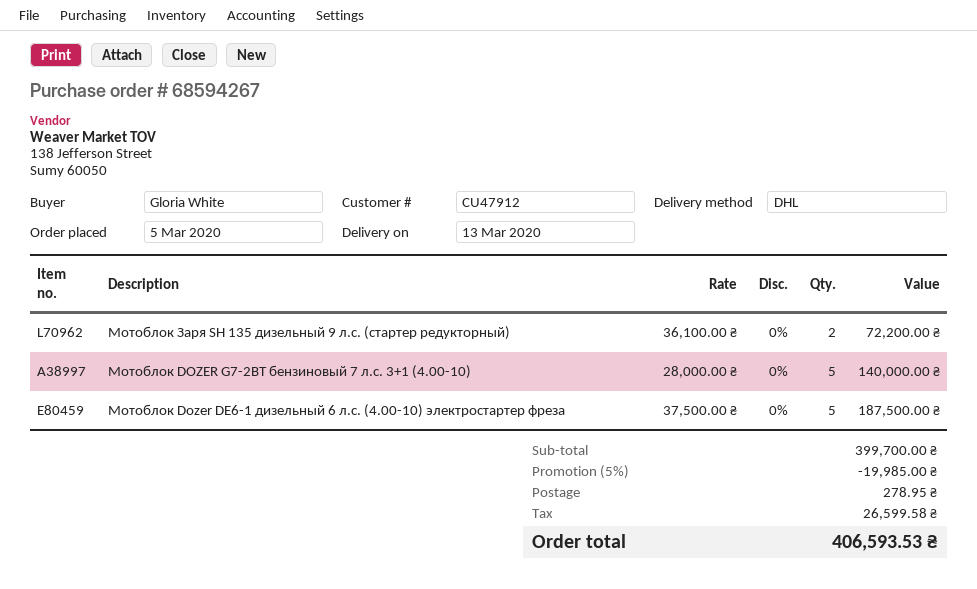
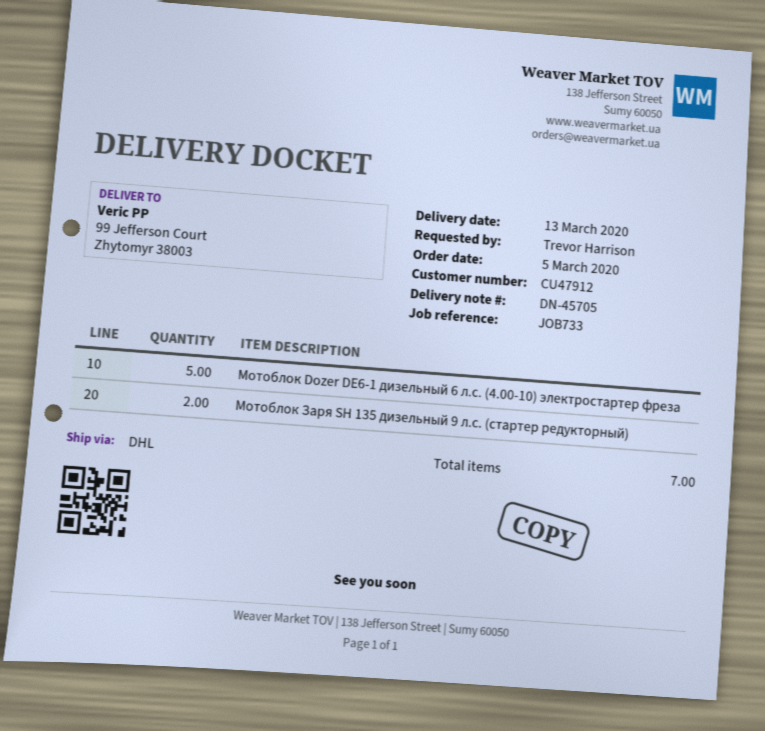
ordered by: Gloria White -> Trevor Harrison
Мотоблок DOZER G7-2ВТ бензиновый 7 л.с. 3+1 (4.00-10): 5 -> none

